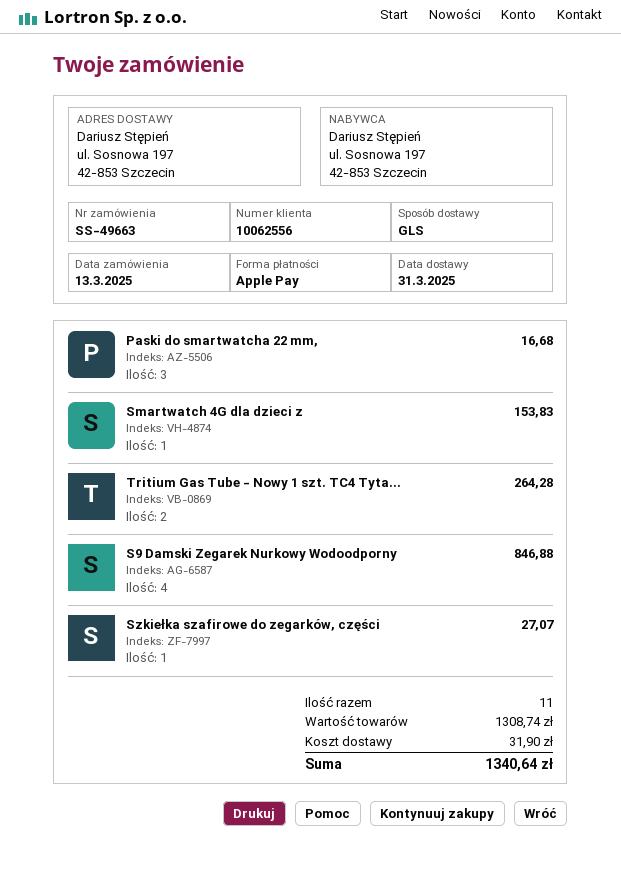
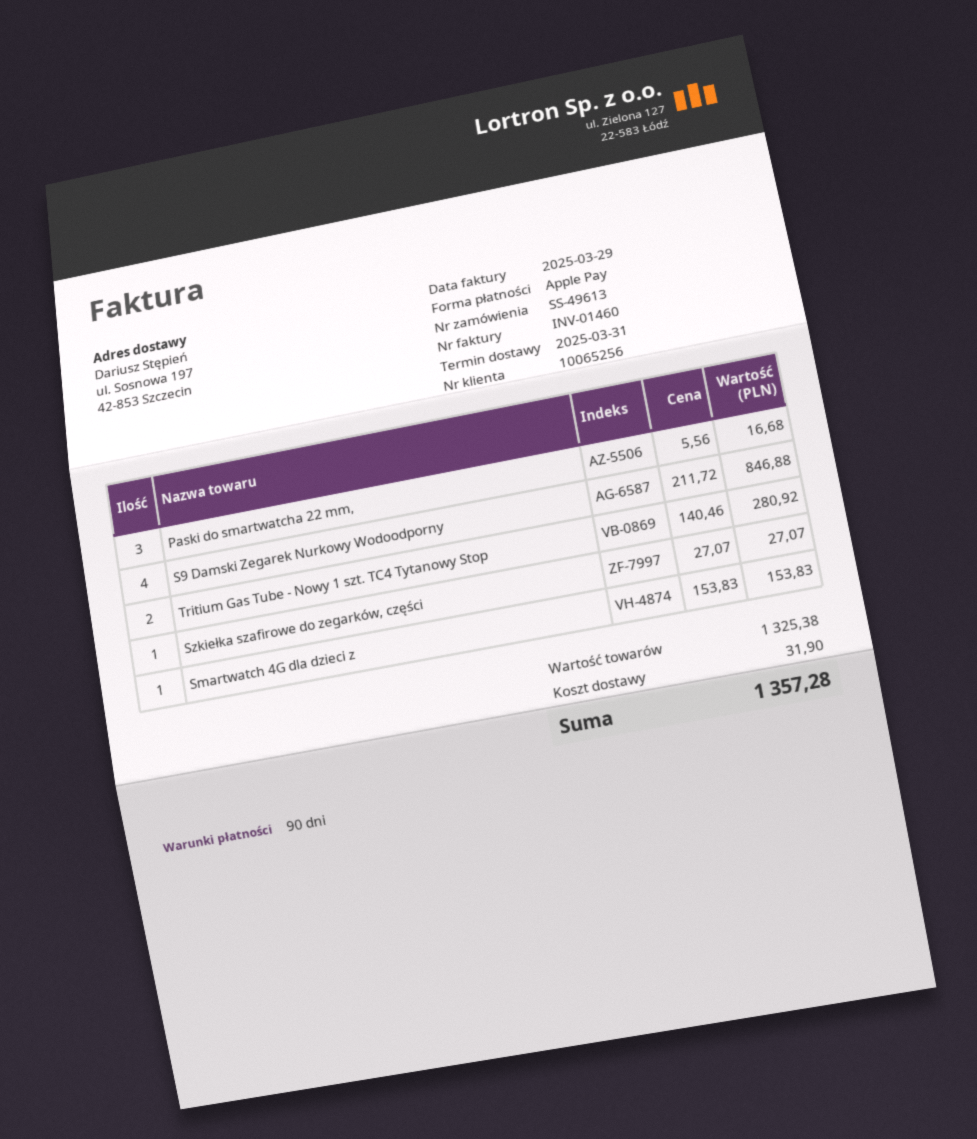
order number: SS-49663 -> SS-49613
customer number: 10062556 -> 10065256
Tritium Gas Tube - Nowy 1 szt. TC4 Tyta...: 2 for 264.28 -> 2 for 280.92
subtotal: 1308.74 -> 1325.38
total: 1340.64 -> 1357.28

